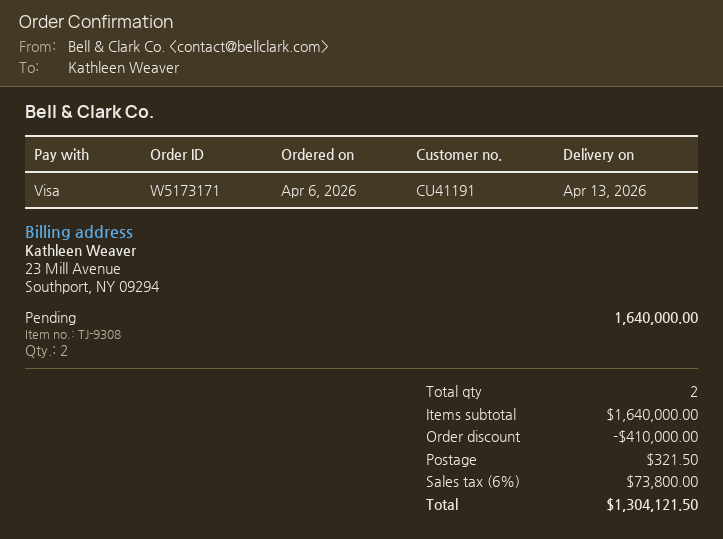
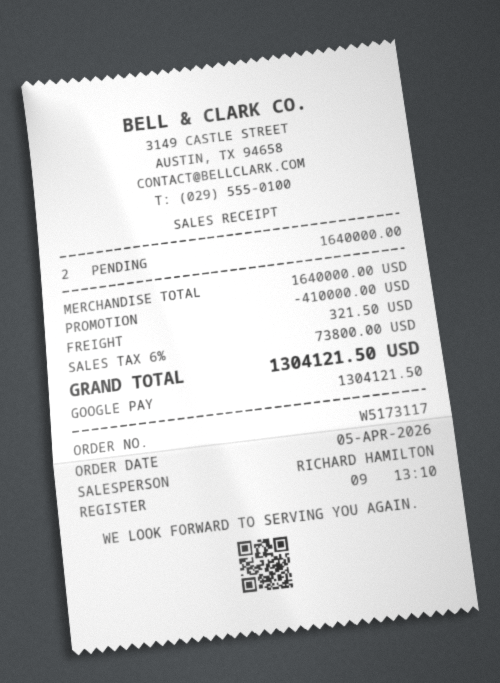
order number: W5173171 -> W5173117
order date: 2026-04-06 -> 2026-04-05
payment method: Visa -> Google Pay

